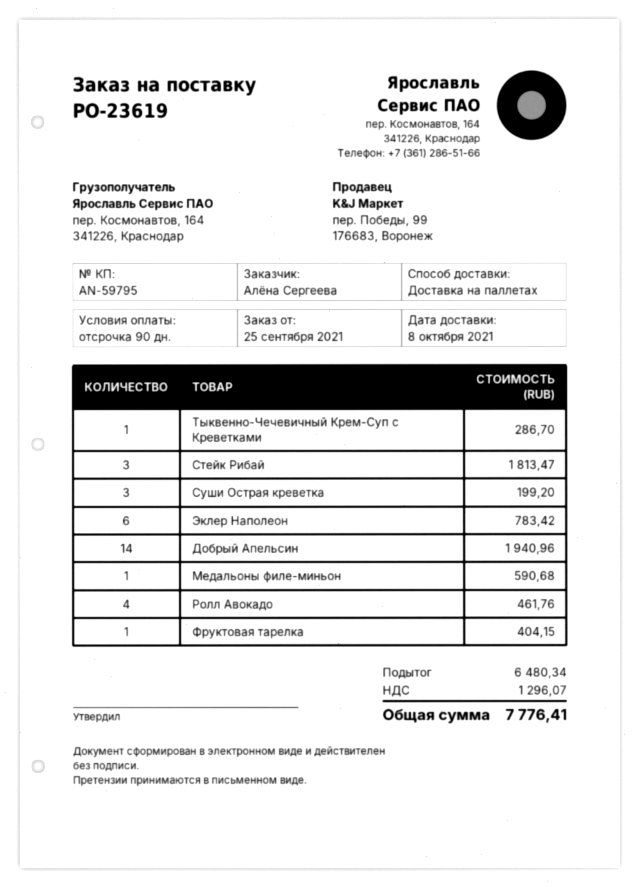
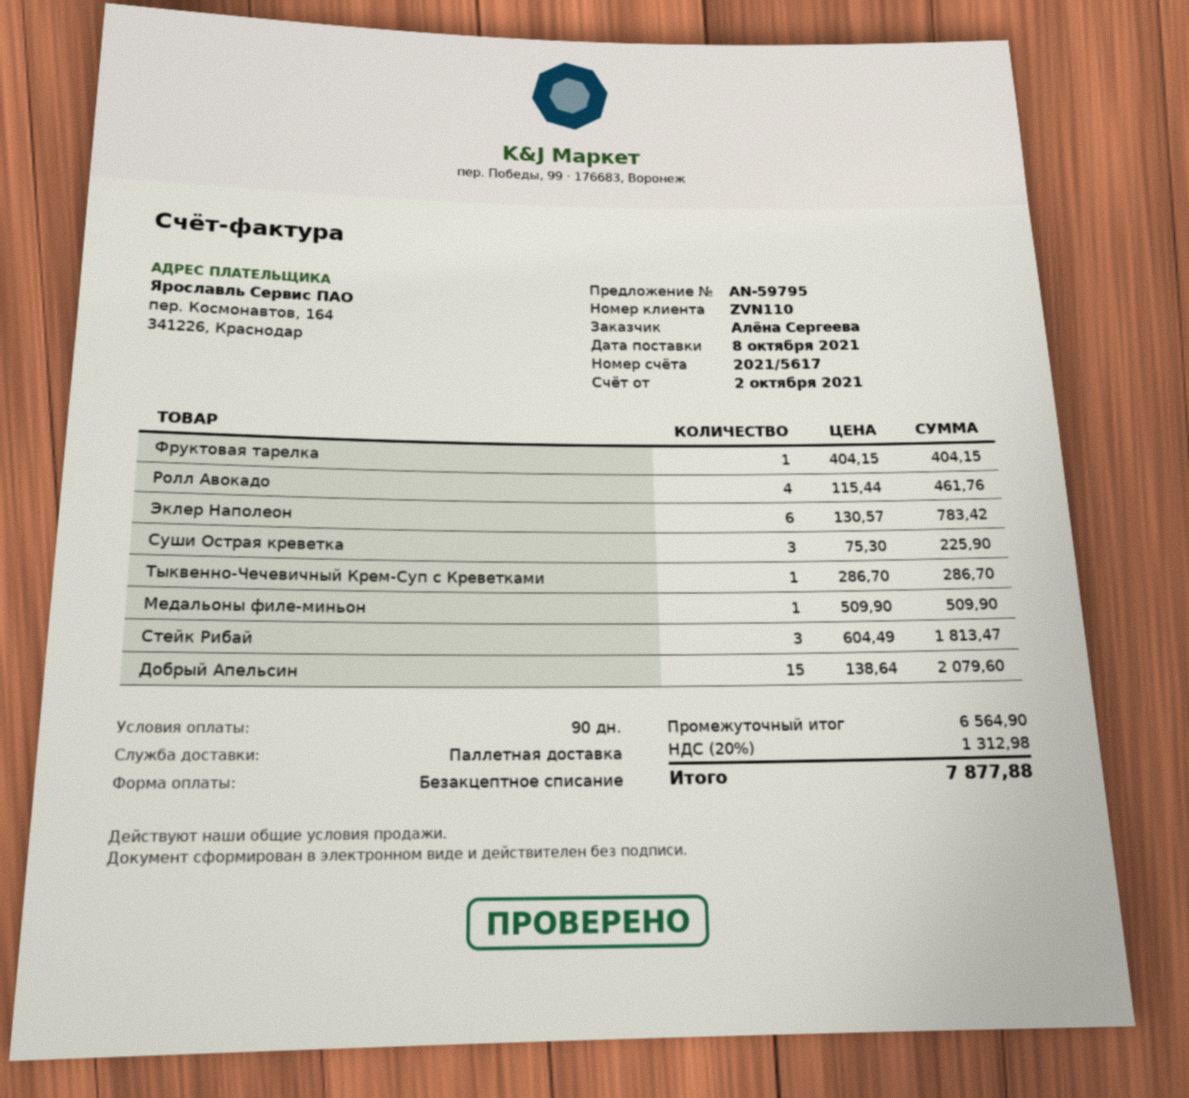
Суши Острая креветка: 3 for 199.20 -> 3 for 225.90
Добрый Апельсин: 14 for 1940.96 -> 15 for 2079.60
Медальоны филе-миньон: 1 for 590.68 -> 1 for 509.90
subtotal: 6480.34 -> 6564.90
tax: 1296.07 -> 1312.98
total: 7776.41 -> 7877.88

